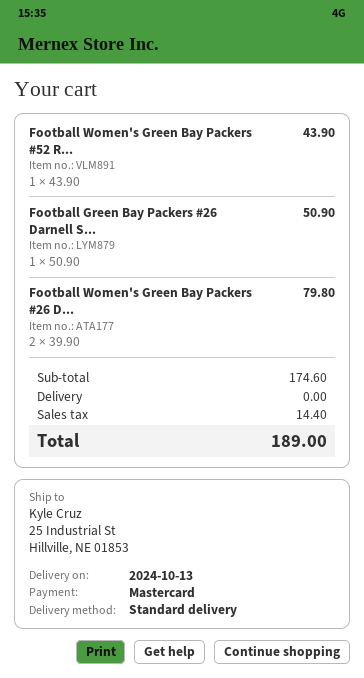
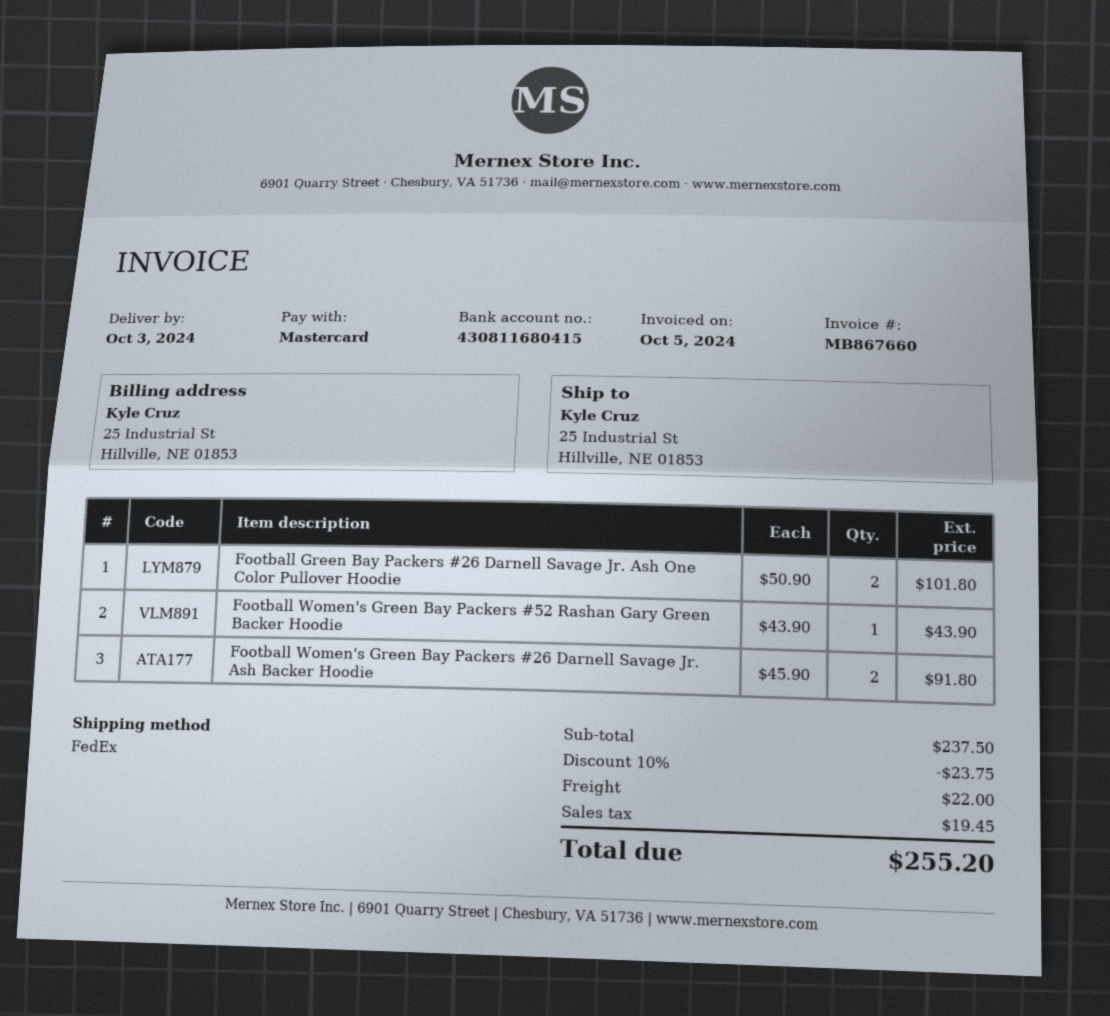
delivery date: 2024-10-13 -> 2024-10-03
shipping method: standard -> FedEx
Football Green Bay Packers #26 Darnell S...: 1 x 50.90 = 50.90 -> 2 x 50.90 = 101.80
Football Women's Green Bay Packers #26 D...: 2 x 39.90 = 79.80 -> 2 x 45.90 = 91.80
subtotal: 174.60 -> 237.50
discount: none -> 10% = 23.75
shipping: 0.00 -> 22.00
tax: 14.40 -> 19.45
total: 189.00 -> 255.20

